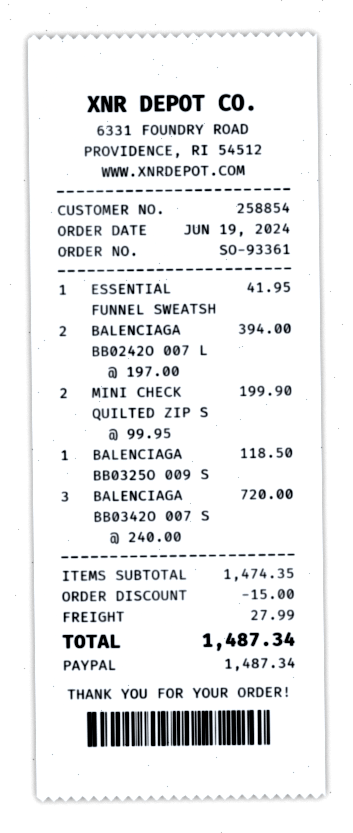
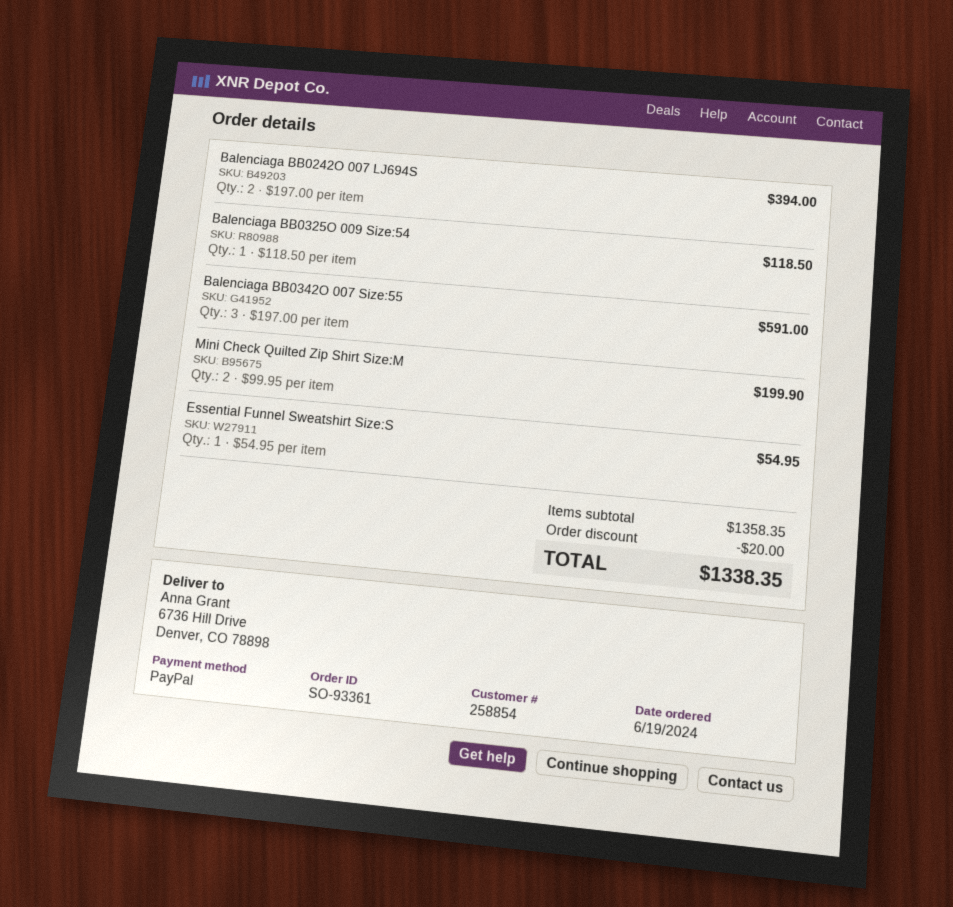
ESSENTIAL FUNNEL SWEATSH: 1 x 41.95 = 41.95 -> 1 x 54.95 = 54.95
BALENCIAGA BB0342O 007 S: 3 x 240.00 = 720.00 -> 3 x 197.00 = 591.00
subtotal: 1474.35 -> 1358.35
discount: 15.00 -> 20.00
shipping: 27.99 -> none
total: 1487.34 -> 1338.35

